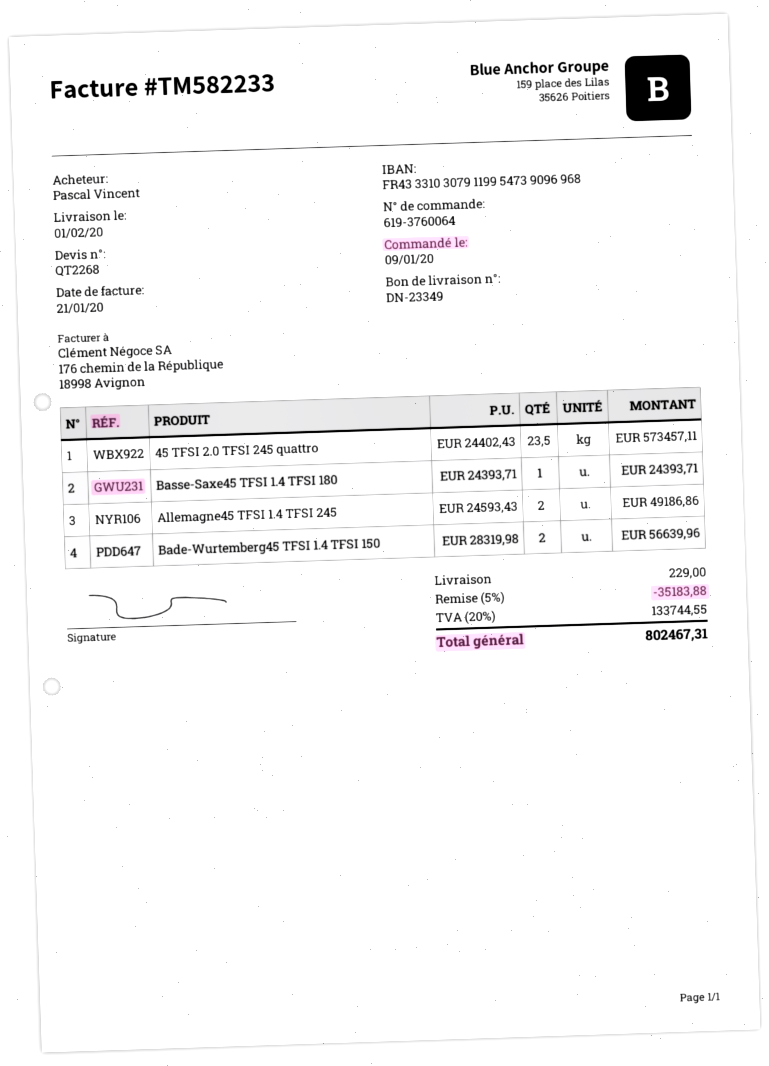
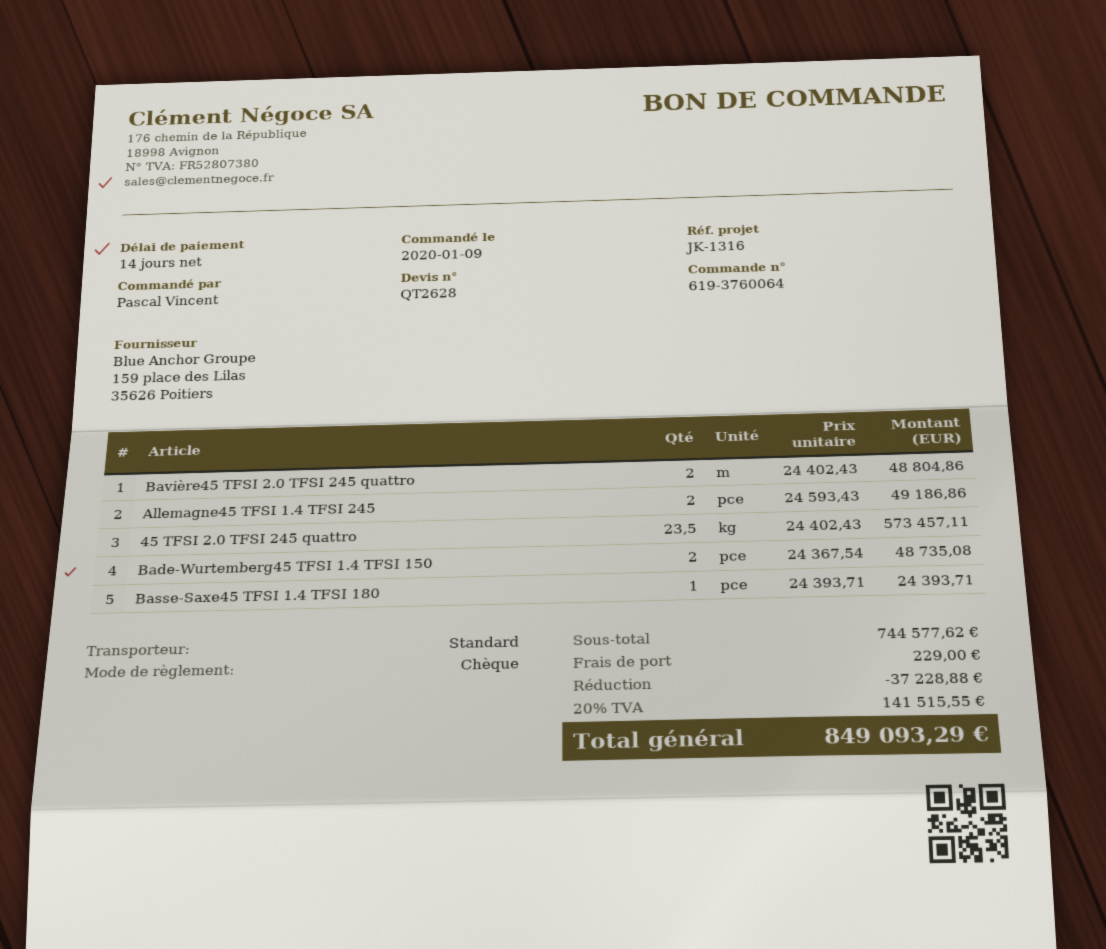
quote number: QT2268 -> QT2628
Bade-Wurtemberg45 TFSI 1.4 TFSI 150: 2 x 28319.98 = 56639.96 -> 2 x 24367.54 = 48735.08
Bavière45 TFSI 2.0 TFSI 245 quattro: none -> 2 x 24402.43 = 48804.86
discount: 35183.88 -> 37228.88
tax: 20% = 133744.55 -> 20% = 141515.55
total: 802467.31 -> 849093.29

